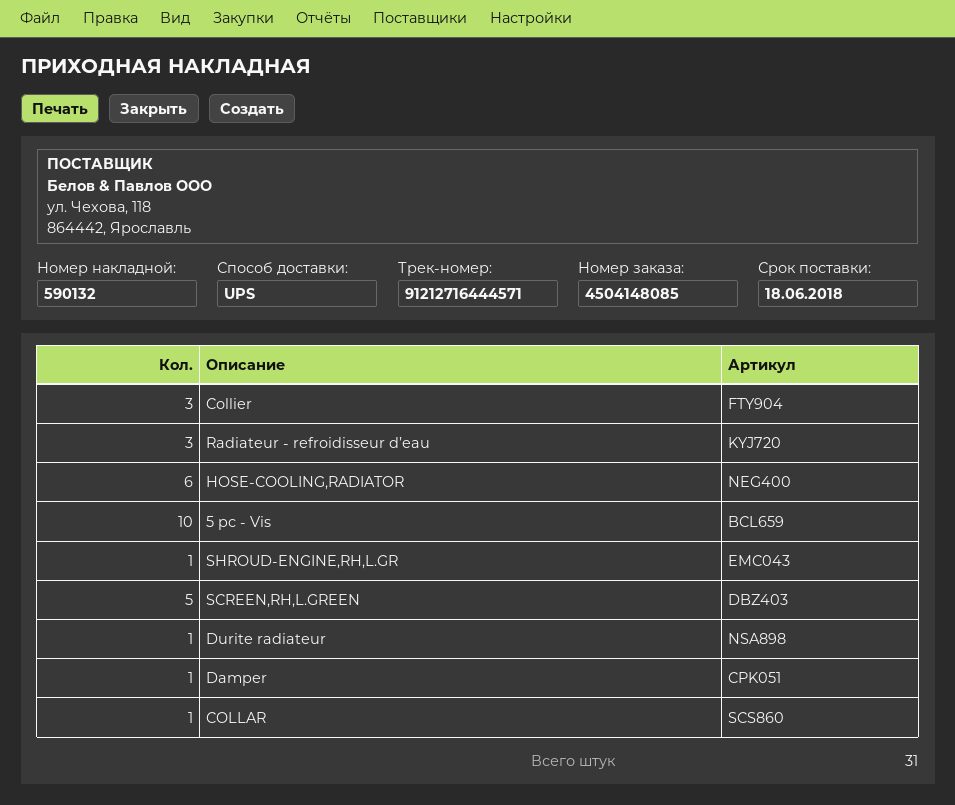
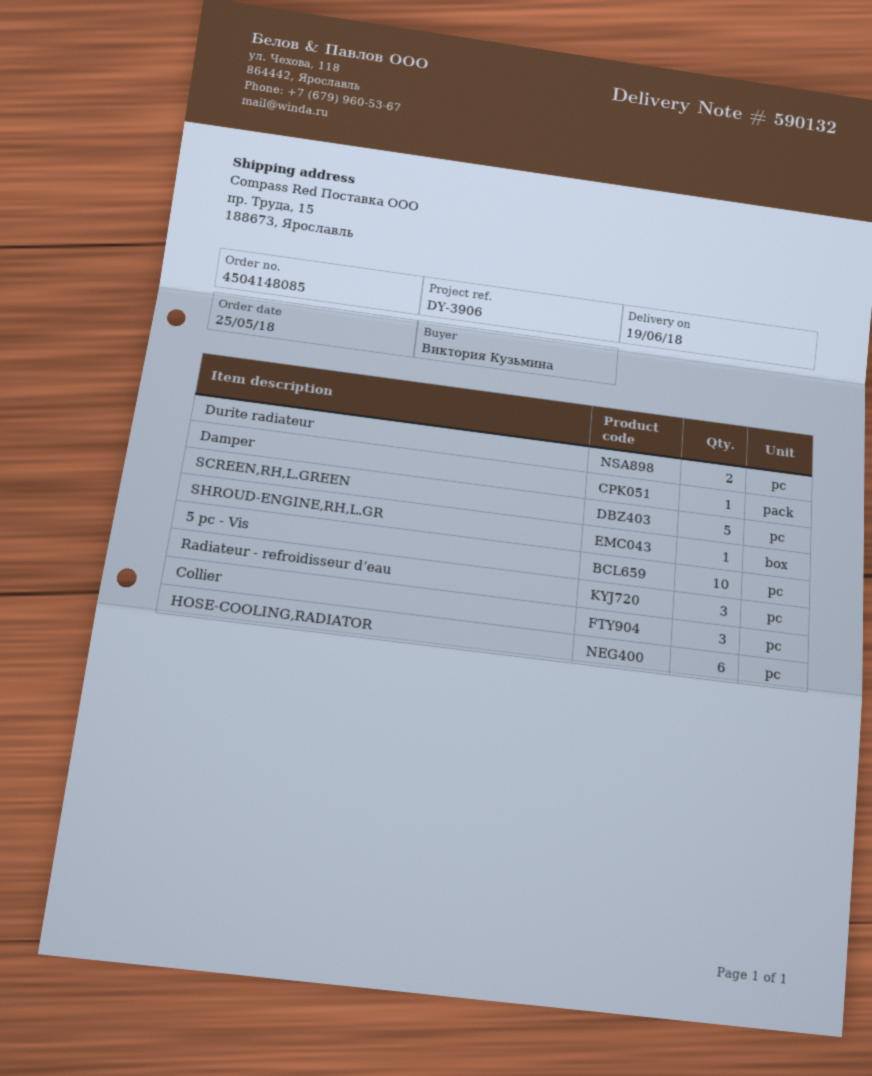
delivery date: 2018-06-18 -> 2018-06-19
Durite radiateur: 1 -> 2
COLLAR: 1 -> none

